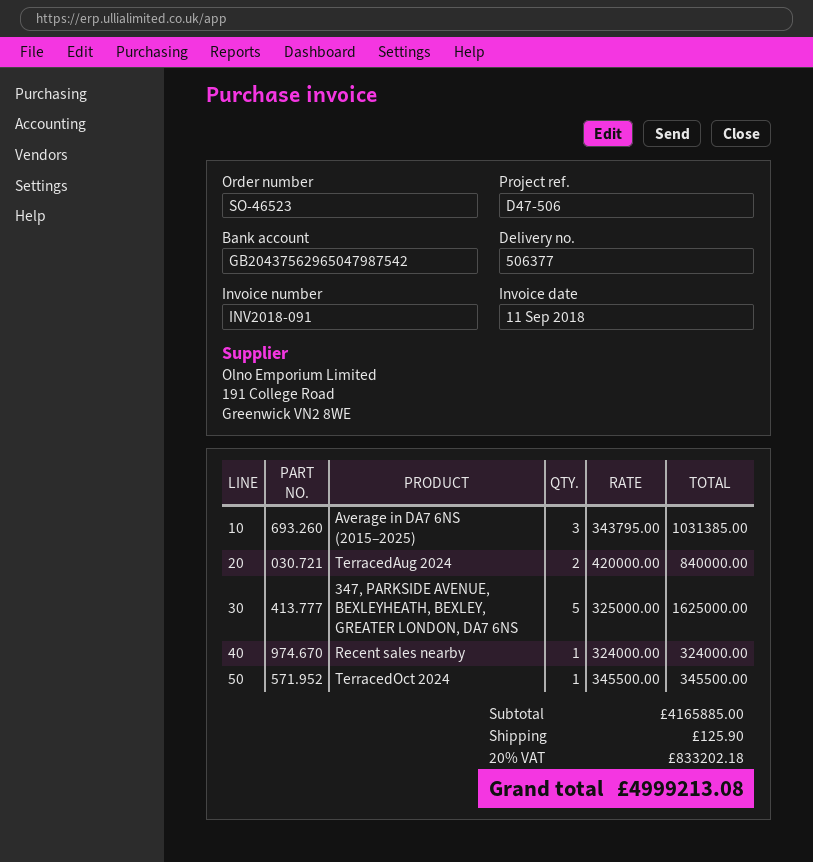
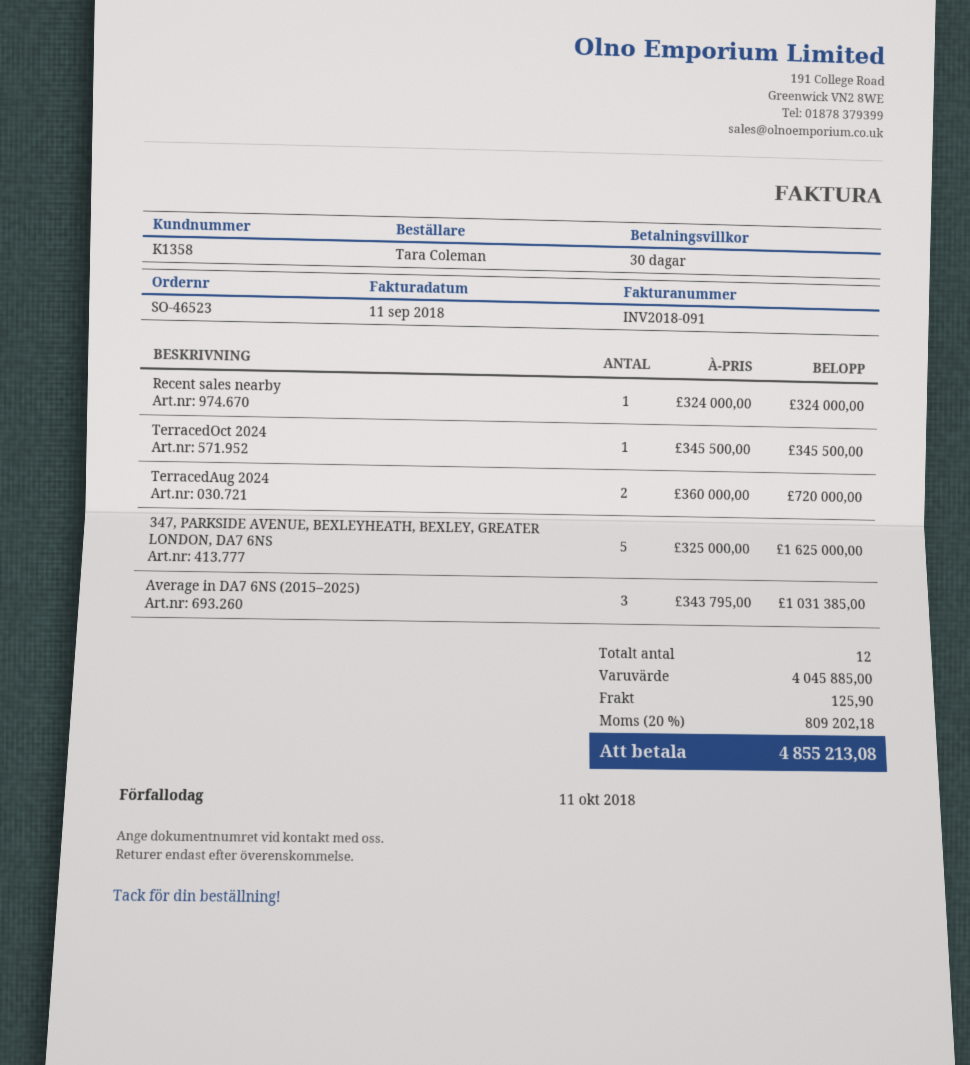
TerracedAug 2024: 2 x 420000.00 = 840000.00 -> 2 x 360000.00 = 720000.00
subtotal: 4165885.00 -> 4045885.00
tax: 20% = 833202.18 -> 20% = 809202.18
total: 4999213.08 -> 4855213.08

